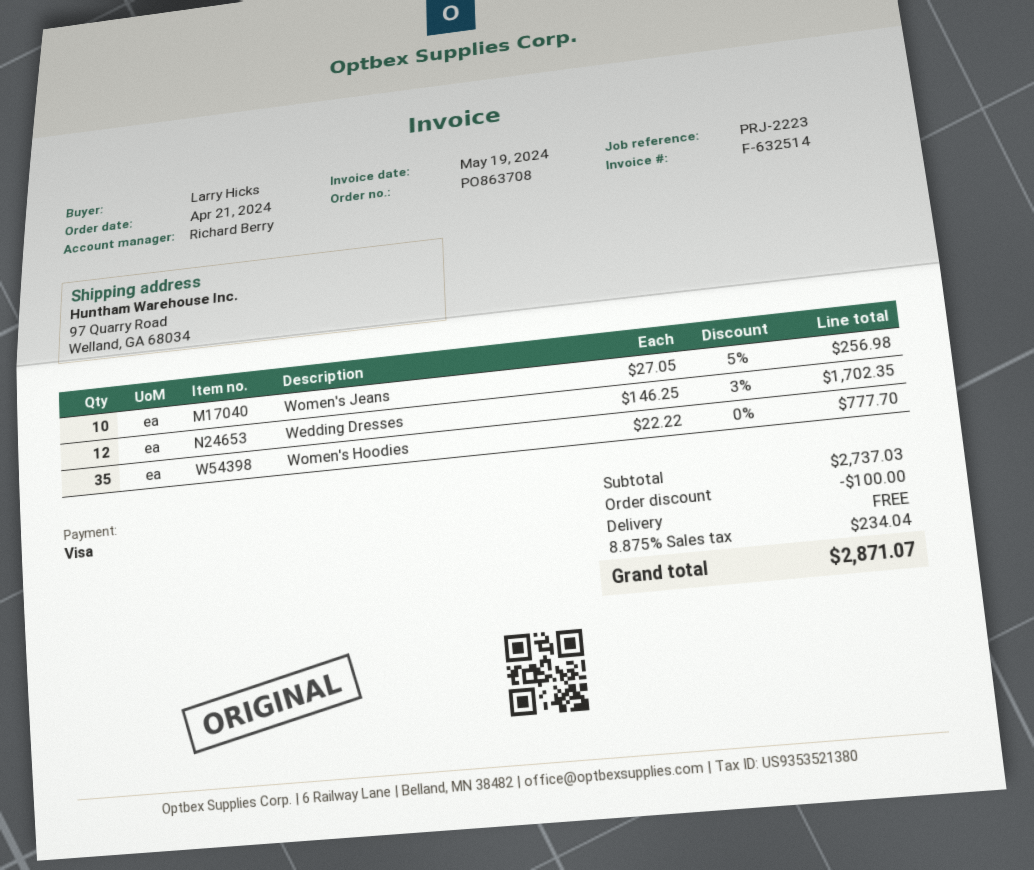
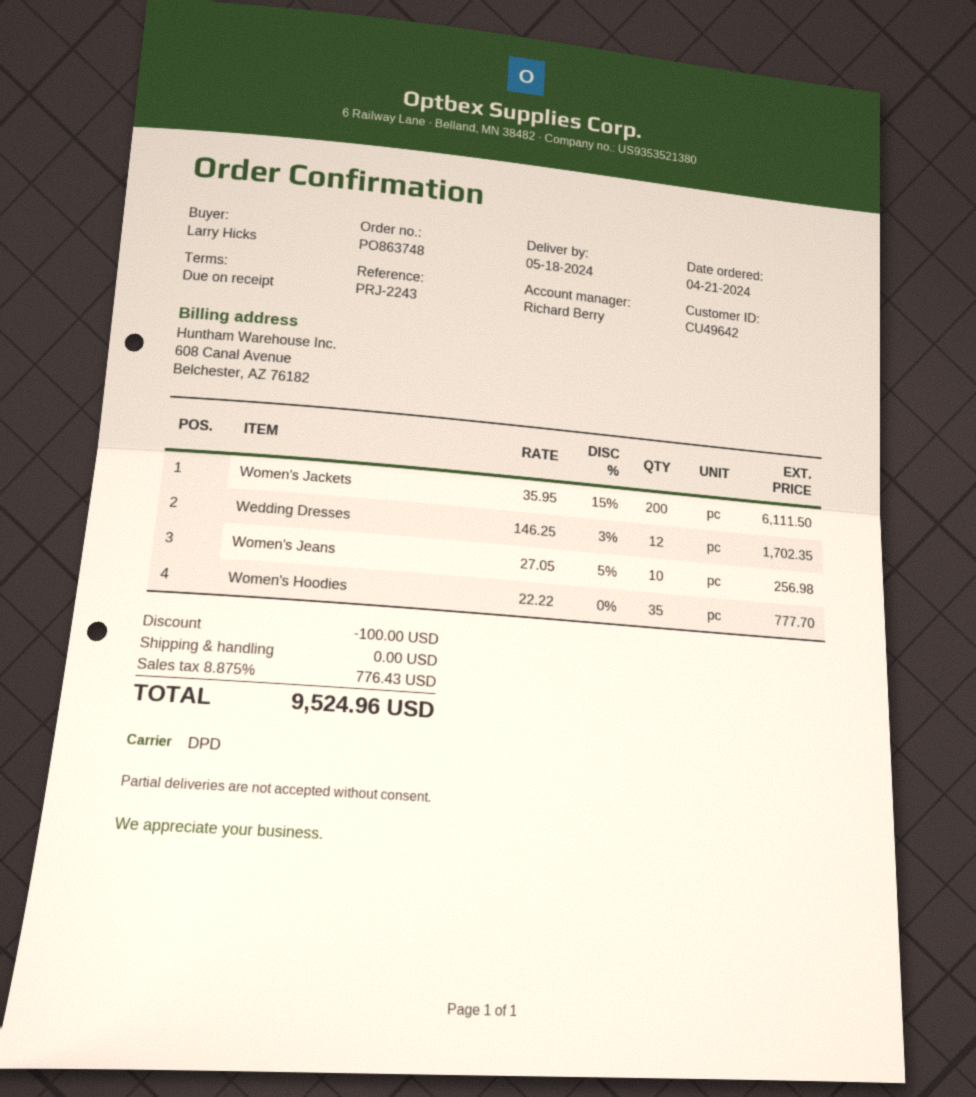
order number: PO863708 -> PO863748
reference: PRJ-2223 -> PRJ-2243
Women's Jackets: none -> 200 x 35.95 - 15% = 6111.50
tax: 8.875% = 234.04 -> 8.875% = 776.43
total: 2871.07 -> 9524.96

